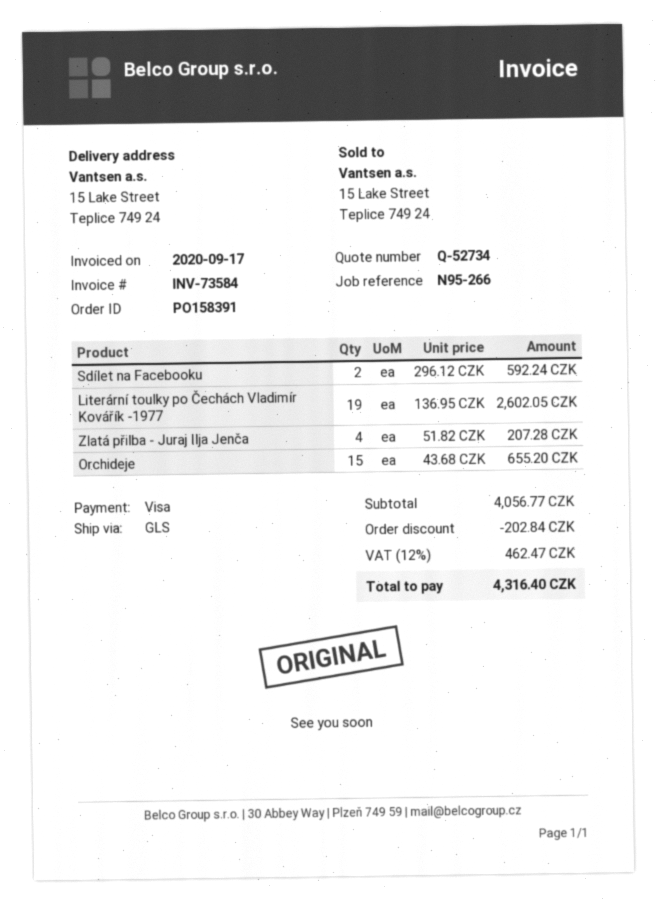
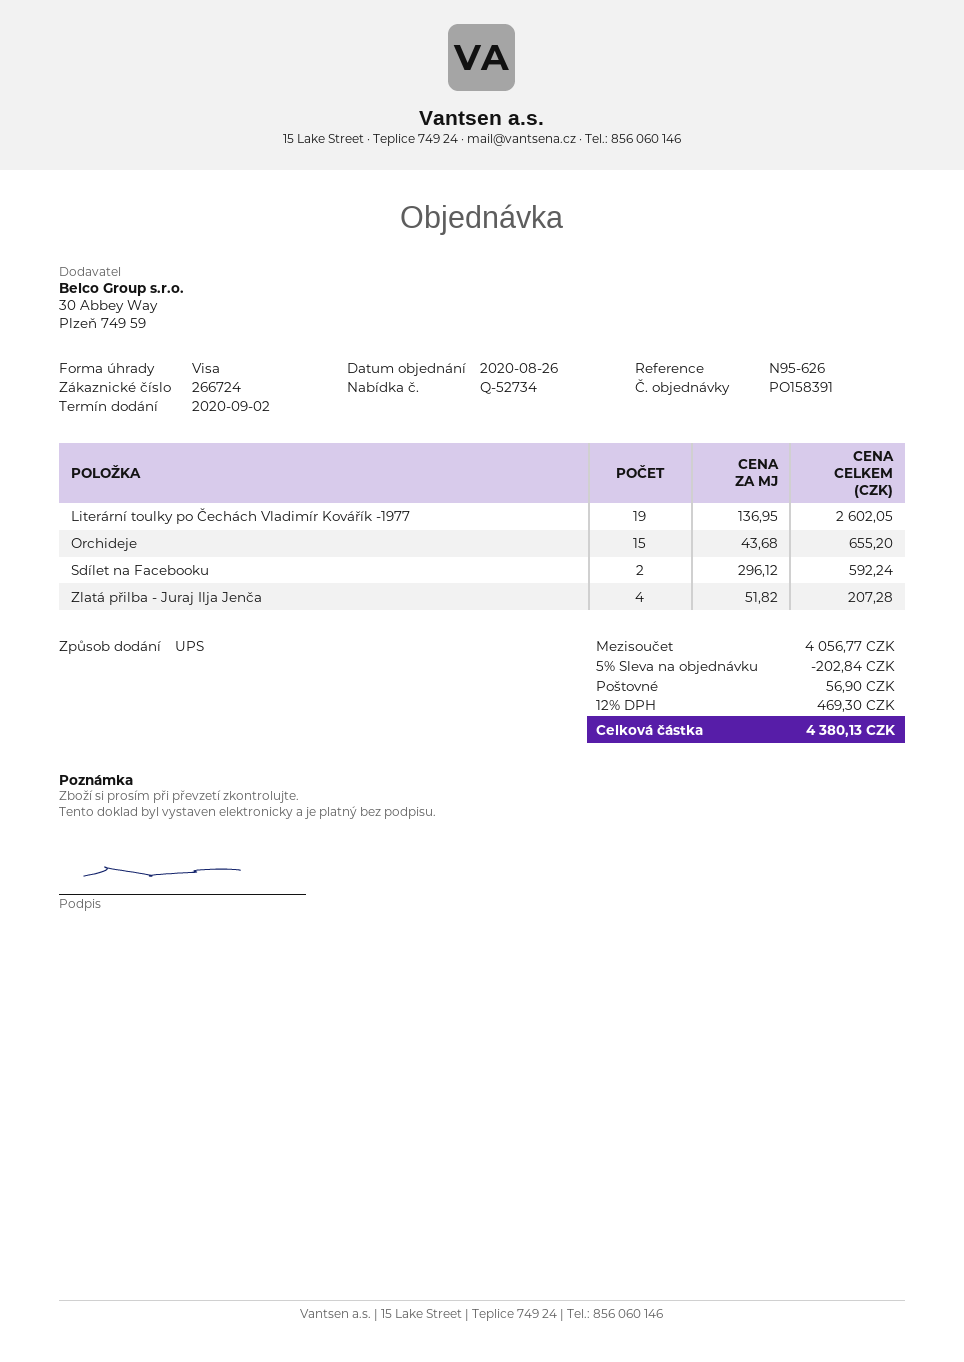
reference: N95-266 -> N95-626
shipping method: GLS -> UPS
shipping: none -> 56.90
tax: 12% = 462.47 -> 12% = 469.30
total: 4316.40 -> 4380.13

